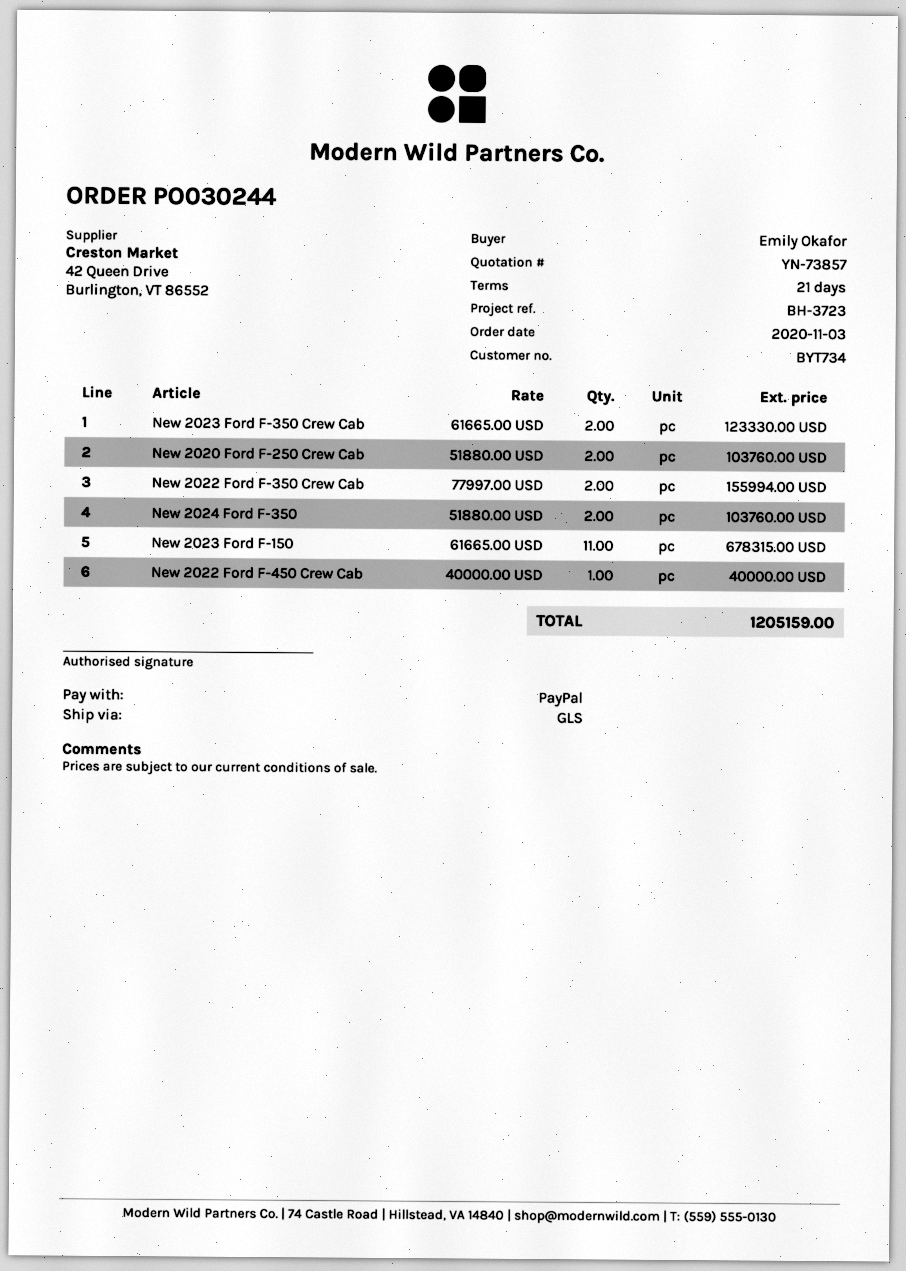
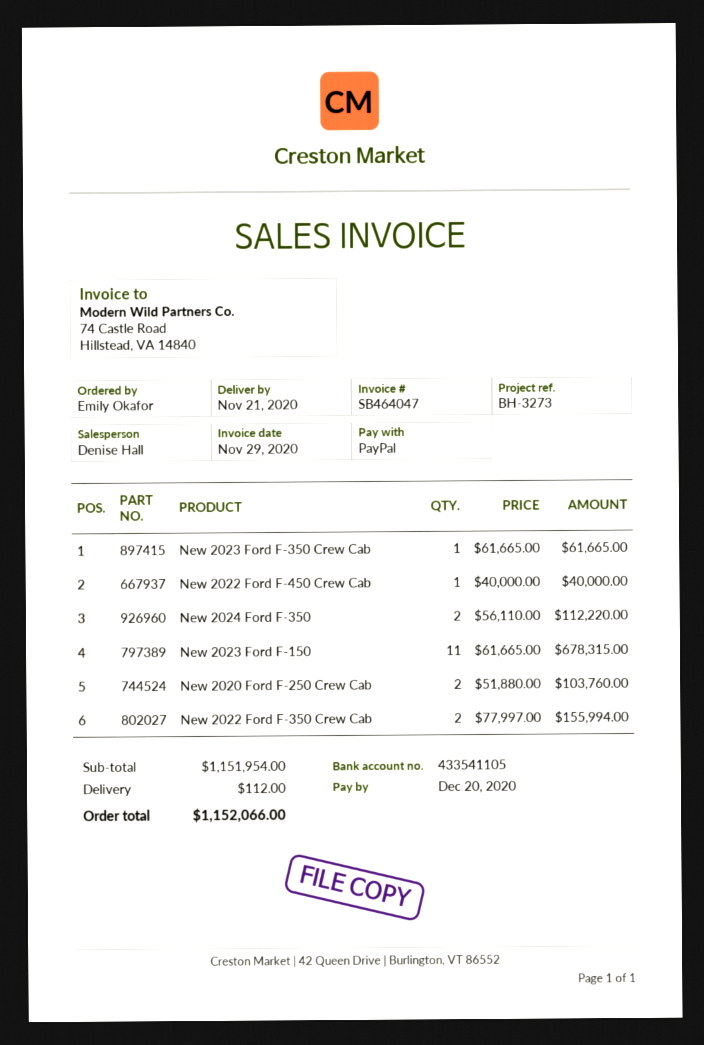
reference: BH-3723 -> BH-3273
New 2023 Ford F-350 Crew Cab: 2 x 61665.00 = 123330.00 -> 1 x 61665.00 = 61665.00
New 2024 Ford F-350: 2 x 51880.00 = 103760.00 -> 2 x 56110.00 = 112220.00
shipping: none -> 112.00
total: 1205159.00 -> 1152066.00

